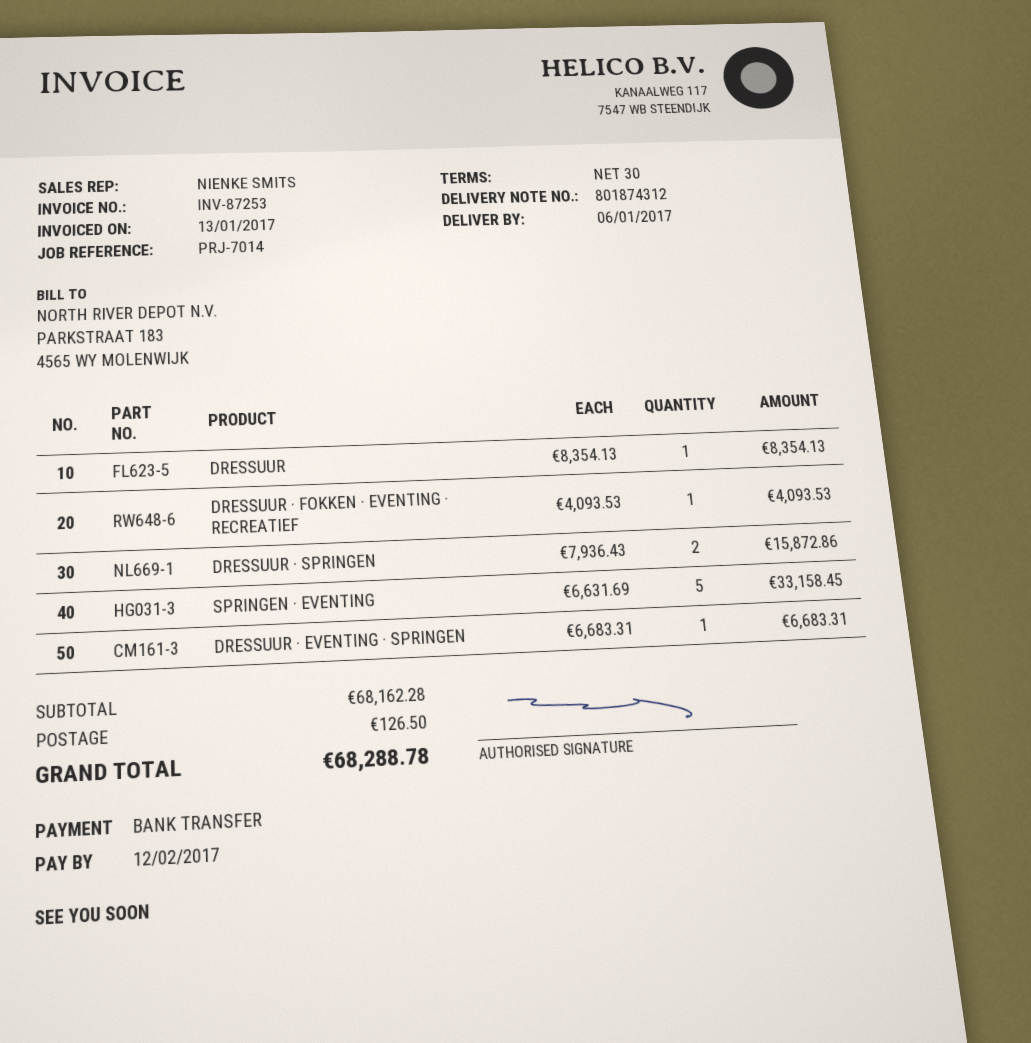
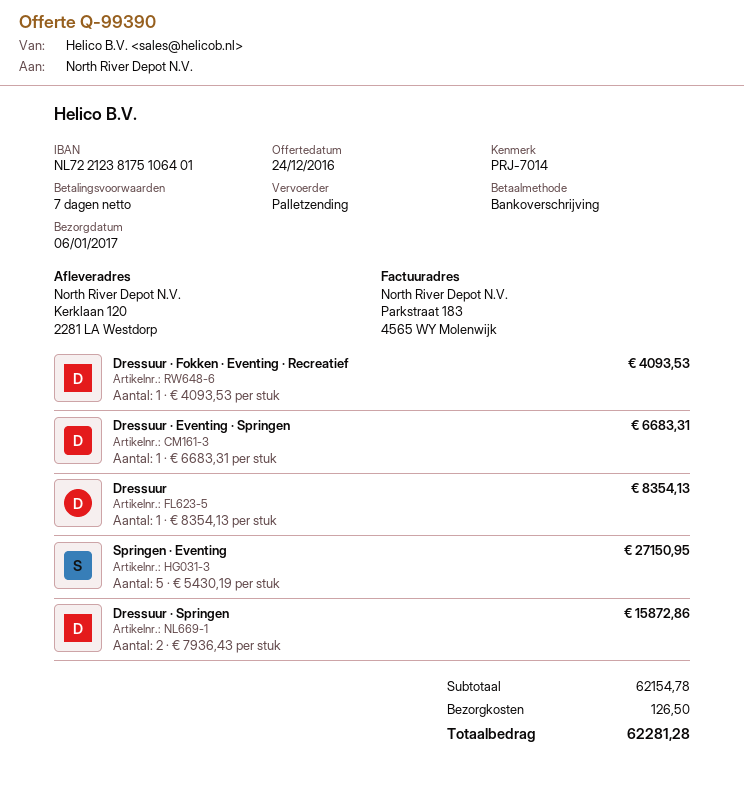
payment terms: 30 days -> 7 days
SPRINGEN · EVENTING: 5 x 6631.69 = 33158.45 -> 5 x 5430.19 = 27150.95
subtotal: 68162.28 -> 62154.78
total: 68288.78 -> 62281.28

